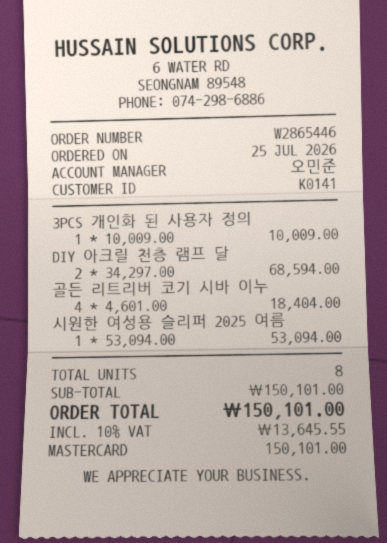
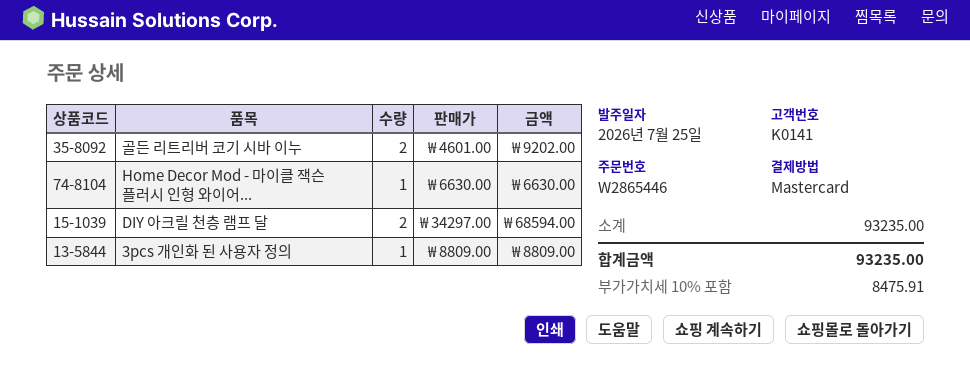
3PCS 개인화 된 사용자 정의: 1 x 10009.00 = 10009.00 -> 1 x 8809.00 = 8809.00
골든 리트리버 코기 시바 이누: 4 x 4601.00 = 18404.00 -> 2 x 4601.00 = 9202.00
시원한 여성용 슬리퍼 2025 여름: 1 x 53094.00 = 53094.00 -> none
Home Decor Mod - 마이클 잭슨 플러시 인형 와이어...: none -> 1 x 6630.00 = 6630.00
subtotal: 150101.00 -> 93235.00
tax: 10% = 13645.55 -> 10% = 8475.91
total: 150101.00 -> 93235.00

